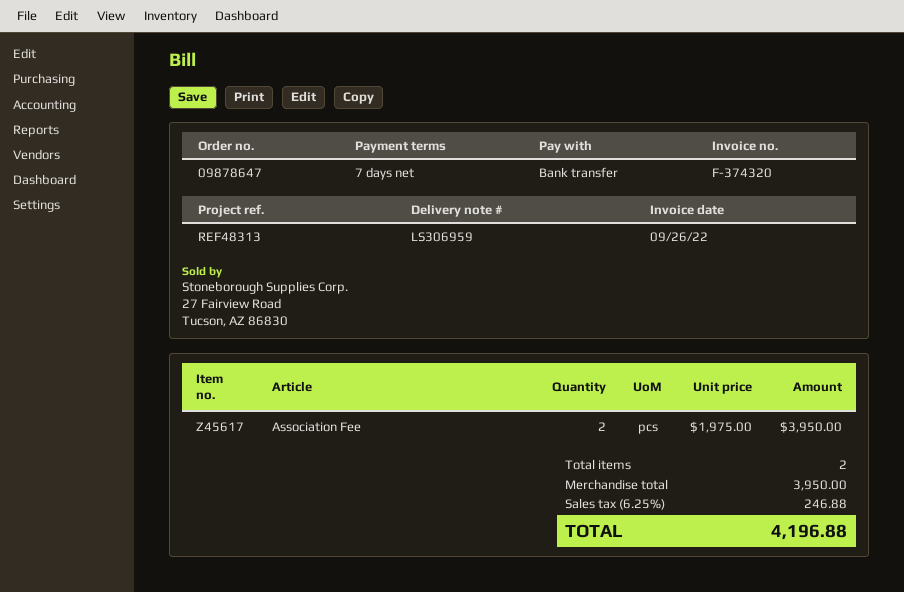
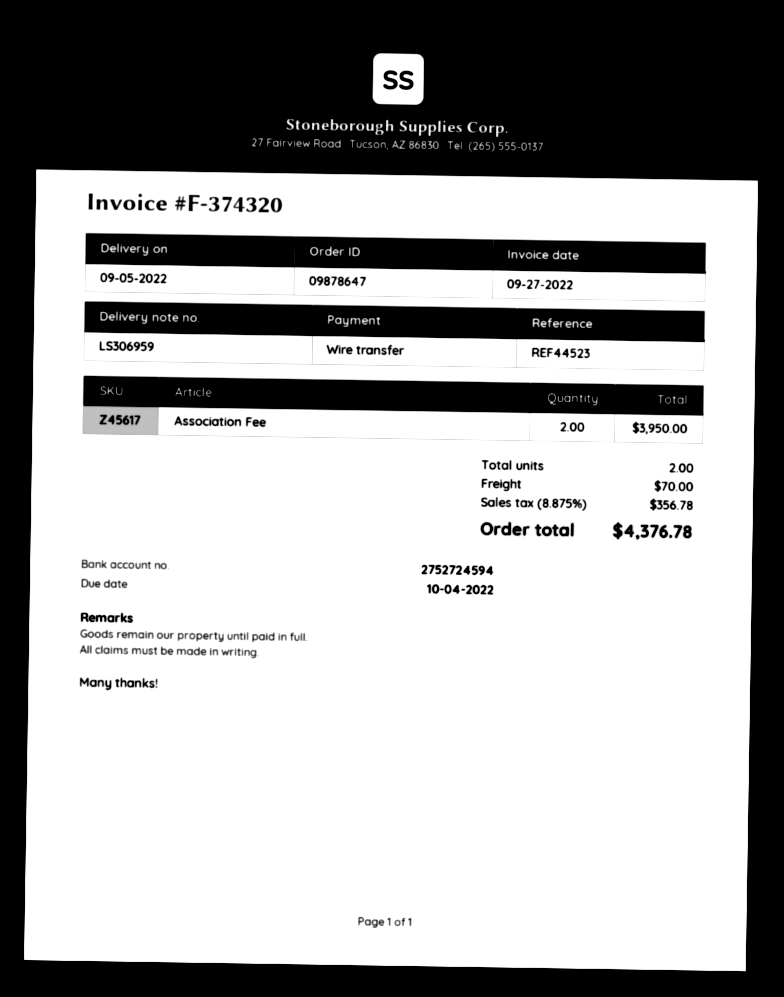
invoice date: 2022-09-26 -> 2022-09-27
reference: REF48313 -> REF44523
shipping: none -> 70.00
tax: 6.25% = 246.88 -> 8.875% = 356.78
total: 4196.88 -> 4376.78

